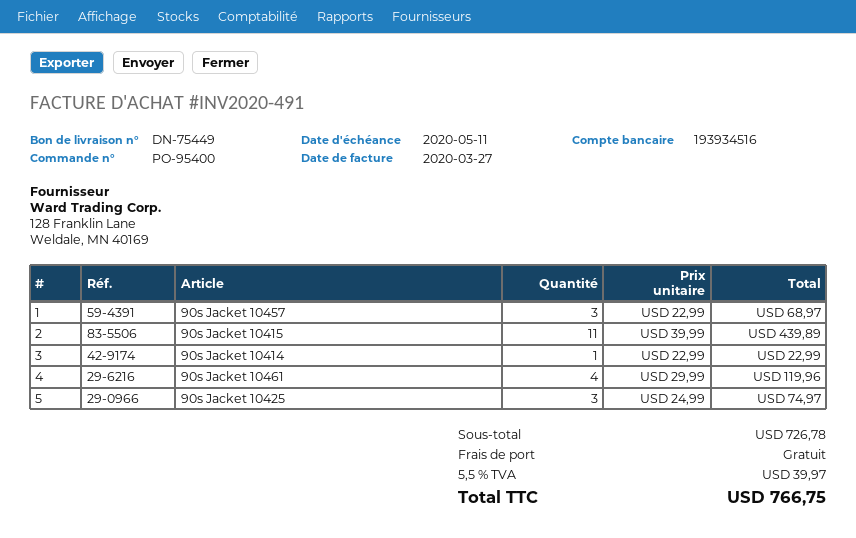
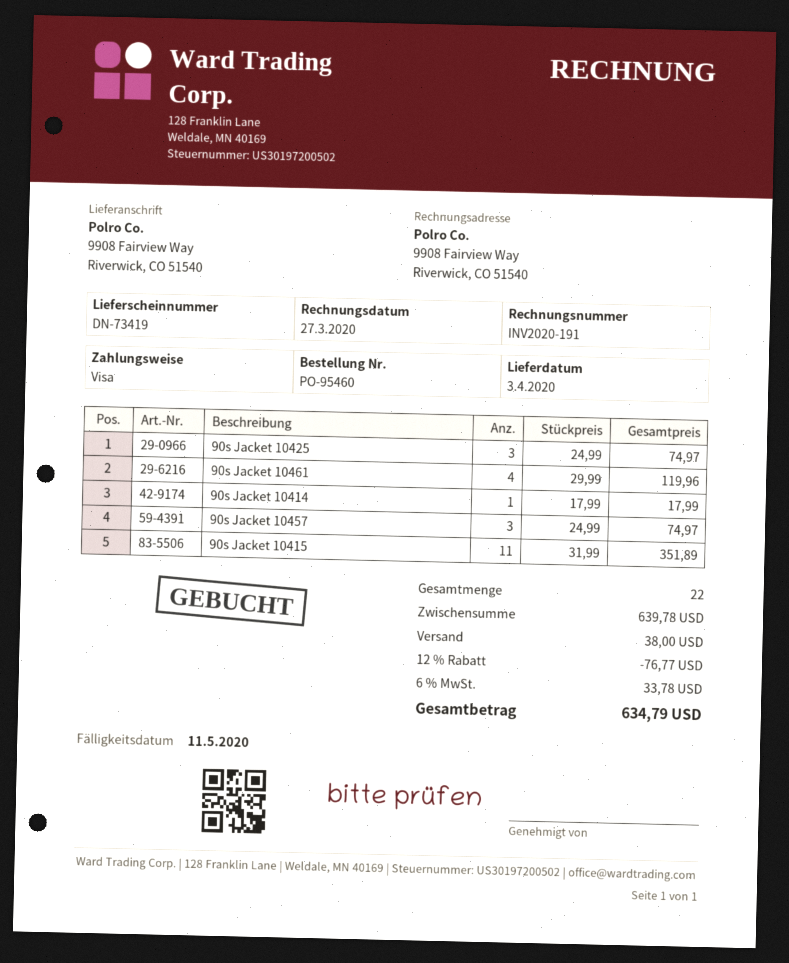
order number: PO-95400 -> PO-95460
delivery note number: DN-75449 -> DN-73419
invoice number: INV2020-491 -> INV2020-191
90s Jacket 10457: 3 x 22.99 = 68.97 -> 3 x 24.99 = 74.97
90s Jacket 10415: 11 x 39.99 = 439.89 -> 11 x 31.99 = 351.89
90s Jacket 10414: 1 x 22.99 = 22.99 -> 1 x 17.99 = 17.99
subtotal: 726.78 -> 639.78
discount: none -> 12% = 76.77
shipping: 0.00 -> 38.00
tax: 5.5% = 39.97 -> 6% = 33.78
total: 766.75 -> 634.79

